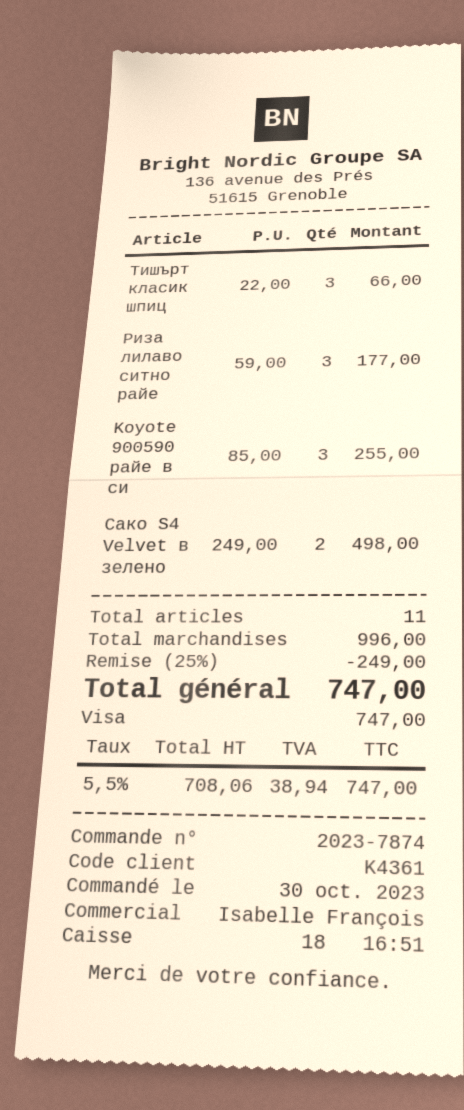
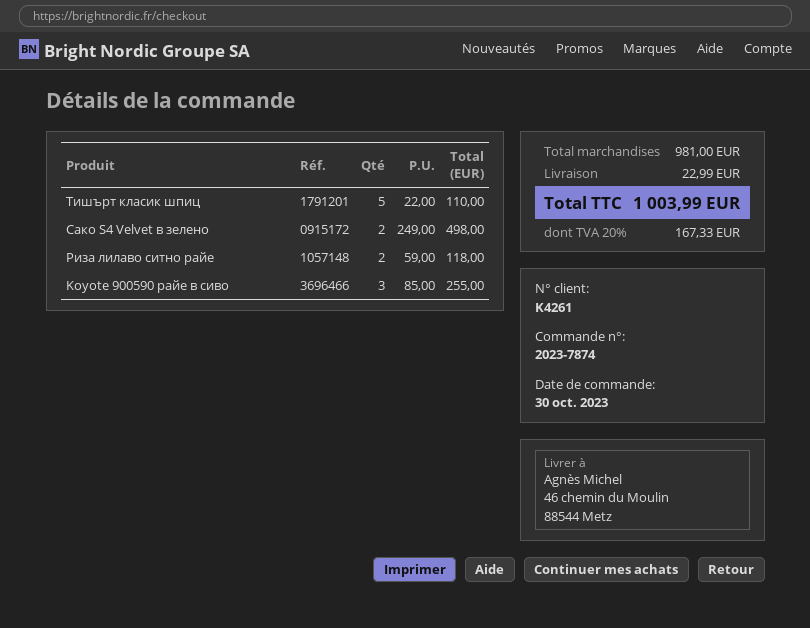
customer number: K4361 -> K4261
Тишърт класик шпиц: 3 x 22.00 = 66.00 -> 5 x 22.00 = 110.00
Риза лилаво ситно райе: 3 x 59.00 = 177.00 -> 2 x 59.00 = 118.00
subtotal: 996.00 -> 981.00
discount: 25% = 249.00 -> none
shipping: none -> 22.99
tax: 5.5% = 38.94 -> 20% = 167.33
total: 747.00 -> 1003.99

